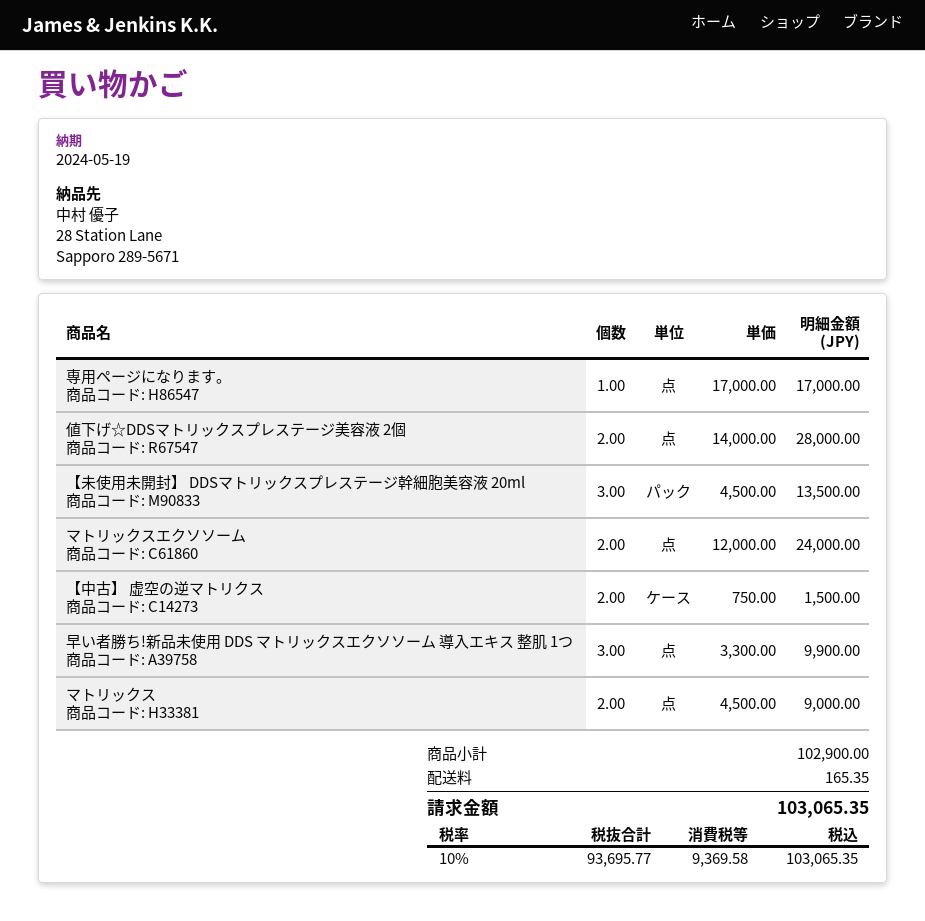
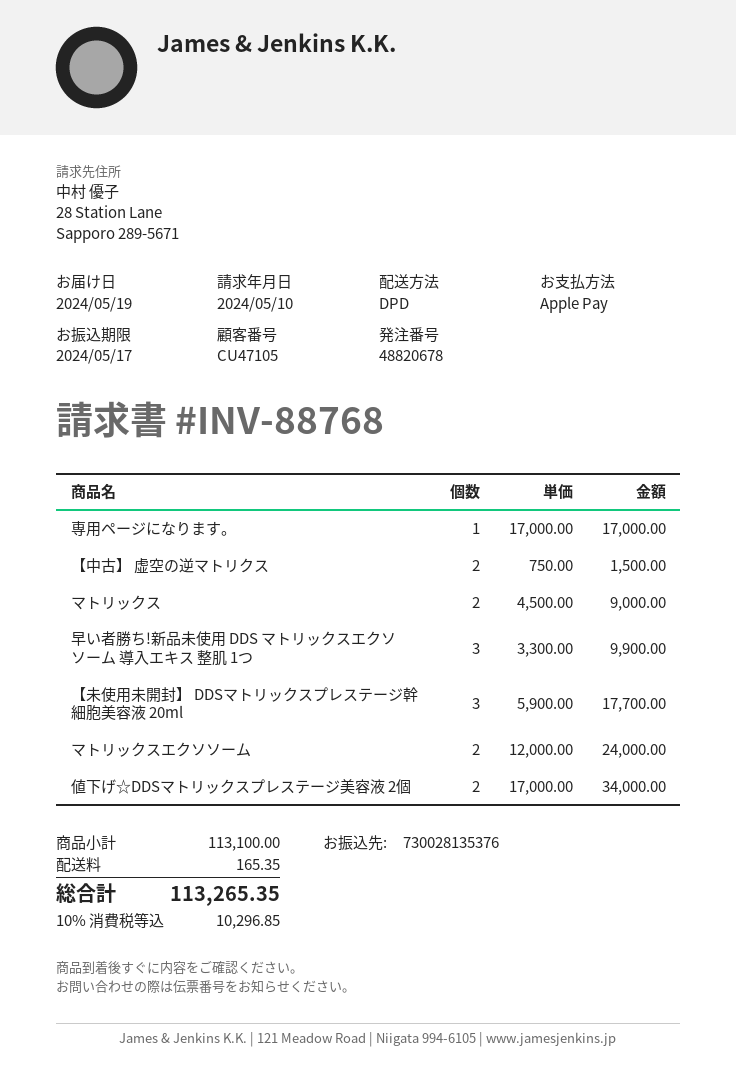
値下げ☆DDSマトリックスプレステージ美容液 2個: 2 x 14000.00 = 28000.00 -> 2 x 17000.00 = 34000.00
【未使用未開封】 DDSマトリックスプレステージ幹細胞美容液 20ml: 3 x 4500.00 = 13500.00 -> 3 x 5900.00 = 17700.00
subtotal: 102900.00 -> 113100.00
tax: 10% = 9369.58 -> 10% = 10296.85
total: 103065.35 -> 113265.35

